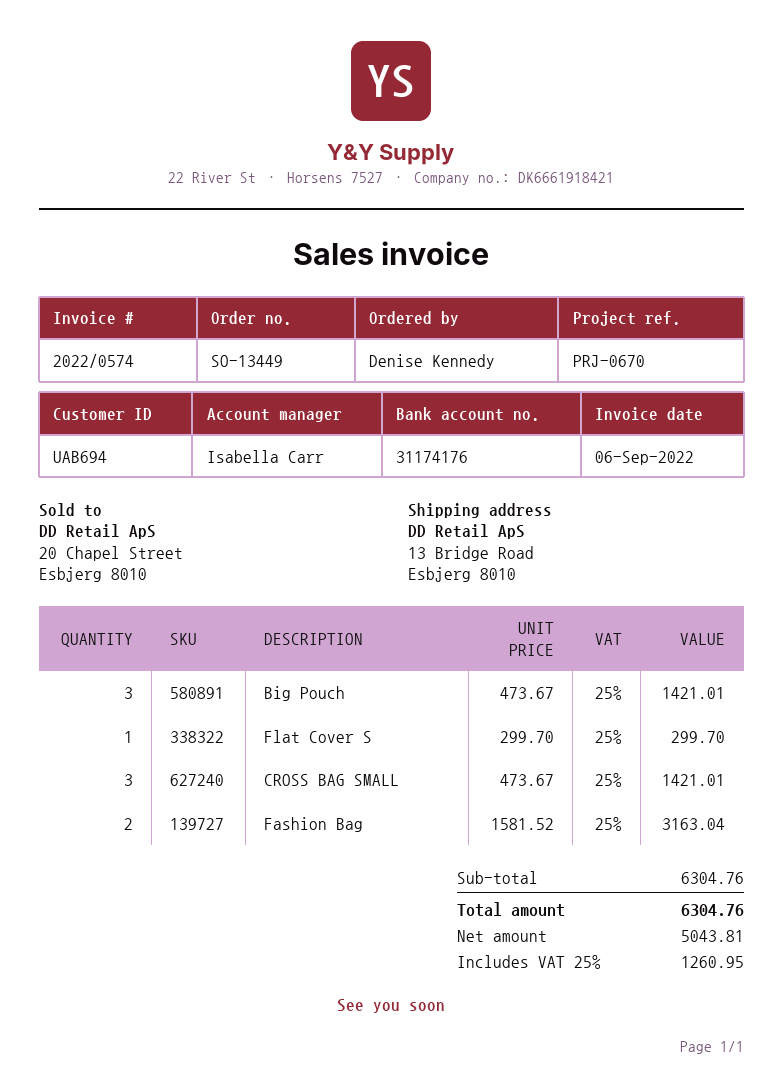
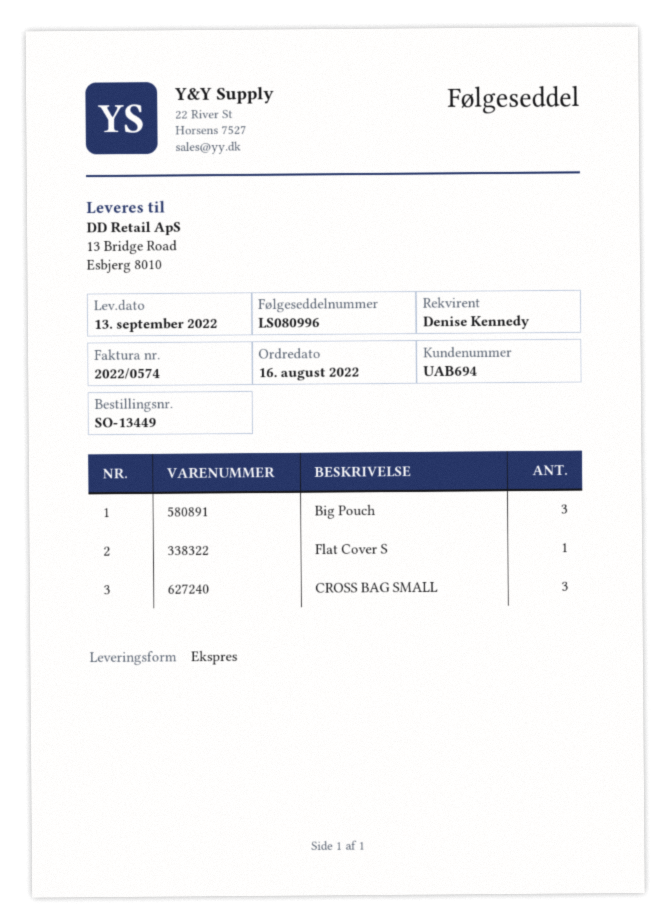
Fashion Bag: 2 -> none

